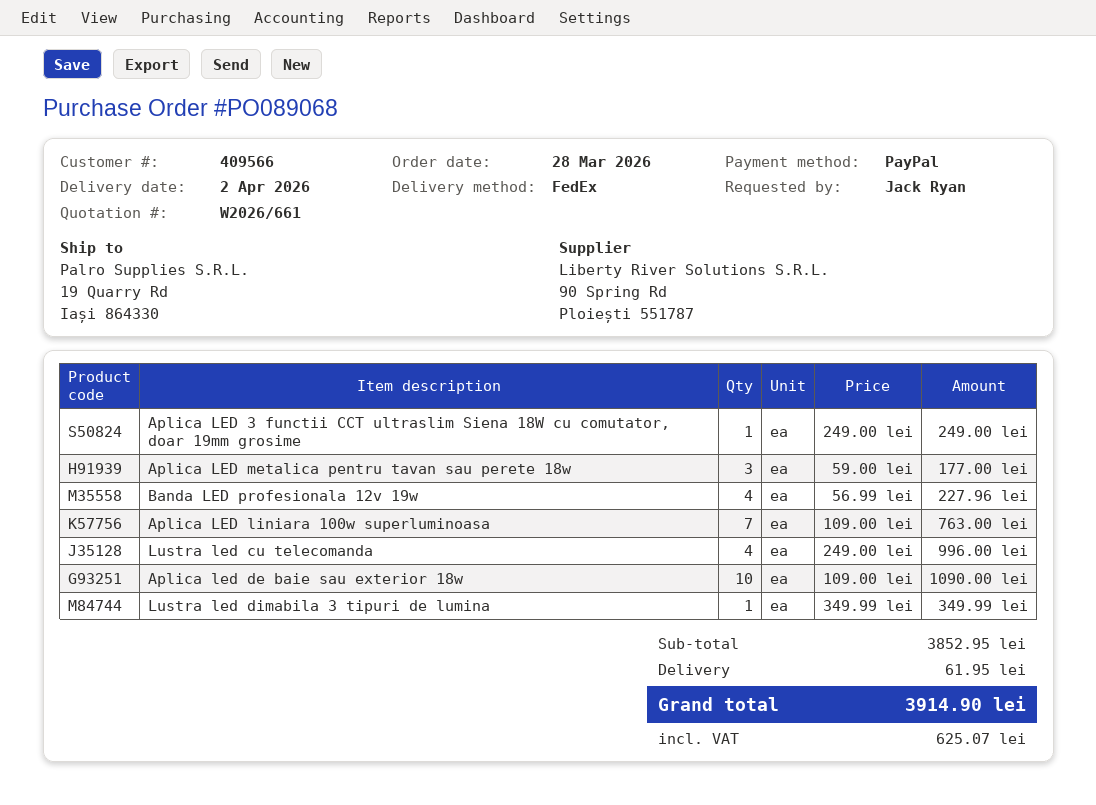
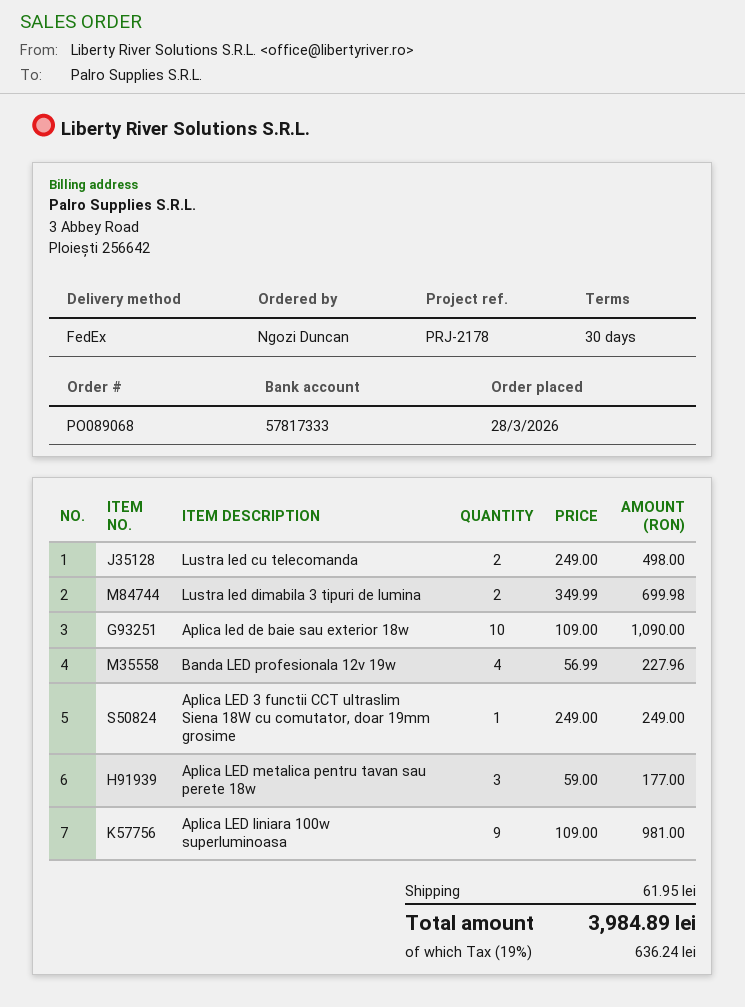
ordered by: Jack Ryan -> Ngozi Duncan
Aplica LED liniara 100w superluminoasa: 7 x 109.00 = 763.00 -> 9 x 109.00 = 981.00
Lustra led cu telecomanda: 4 x 249.00 = 996.00 -> 2 x 249.00 = 498.00
Lustra led dimabila 3 tipuri de lumina: 1 x 349.99 = 349.99 -> 2 x 349.99 = 699.98
tax: 625.07 -> 636.24
total: 3914.90 -> 3984.89

